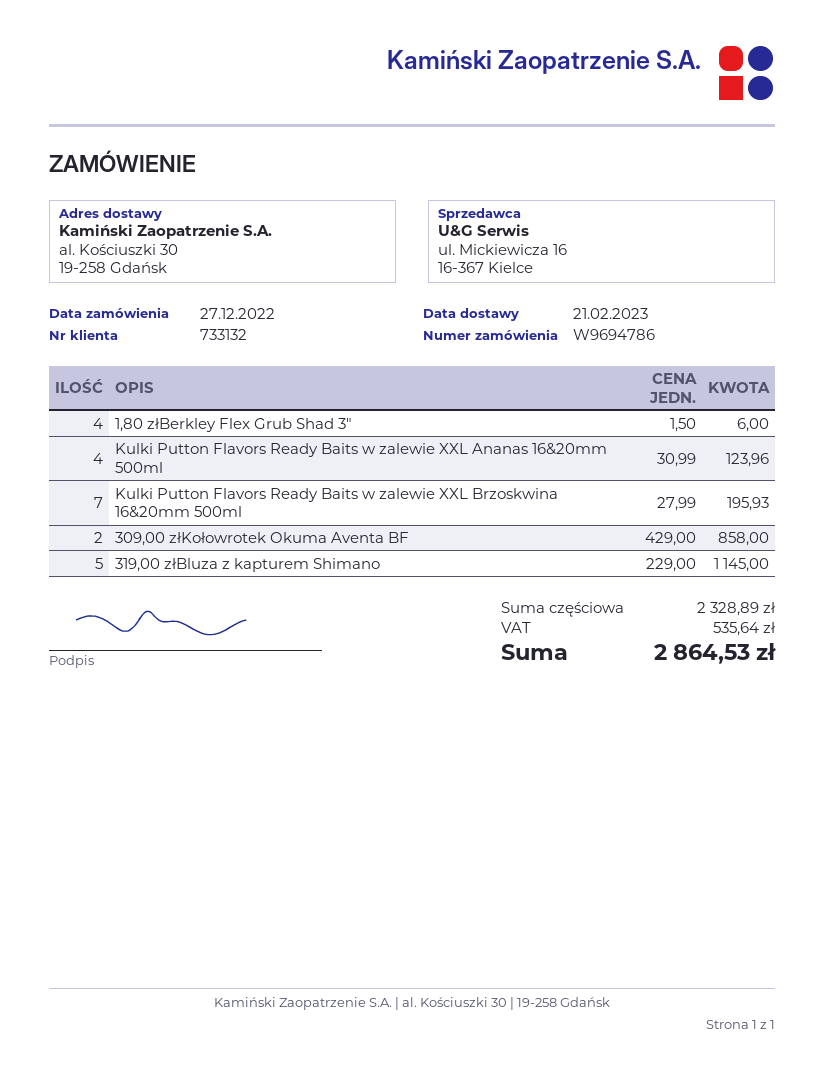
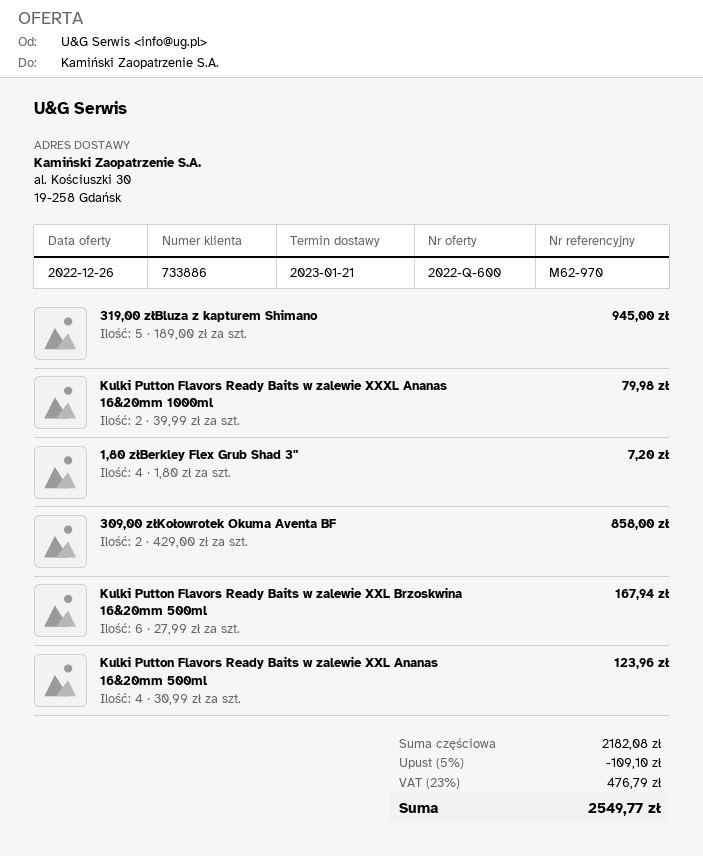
delivery date: 2023-02-21 -> 2023-01-21
customer number: 733132 -> 733886
1,80 złBerkley Flex Grub Shad 3": 4 x 1.50 = 6.00 -> 4 x 1.80 = 7.20
Kulki Putton Flavors Ready Baits w zalewie XXL Brzoskwina 16&20mm 500ml: 7 x 27.99 = 195.93 -> 6 x 27.99 = 167.94
319,00 złBluza z kapturem Shimano: 5 x 229.00 = 1145.00 -> 5 x 189.00 = 945.00
Kulki Putton Flavors Ready Baits w zalewie XXXL Ananas 16&20mm 1000ml: none -> 2 x 39.99 = 79.98
subtotal: 2328.89 -> 2182.08
discount: none -> 5% = 109.10
tax: 535.64 -> 476.79
total: 2864.53 -> 2549.77

